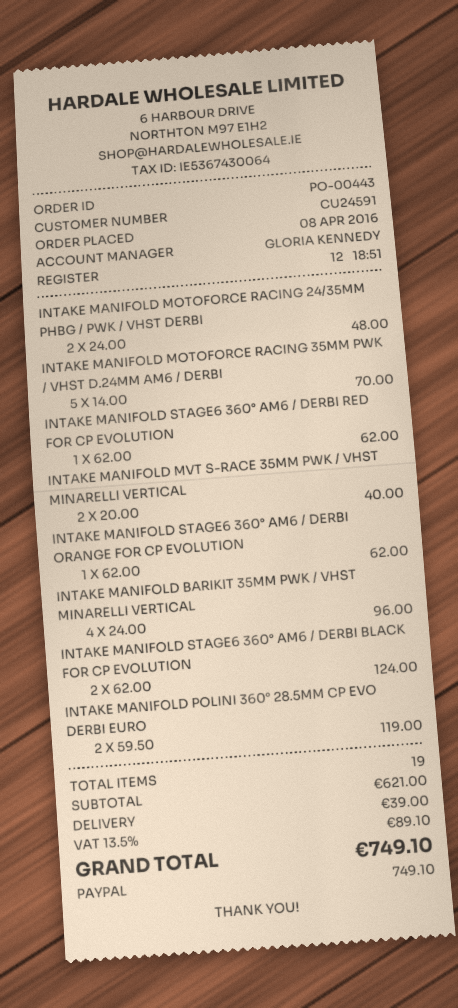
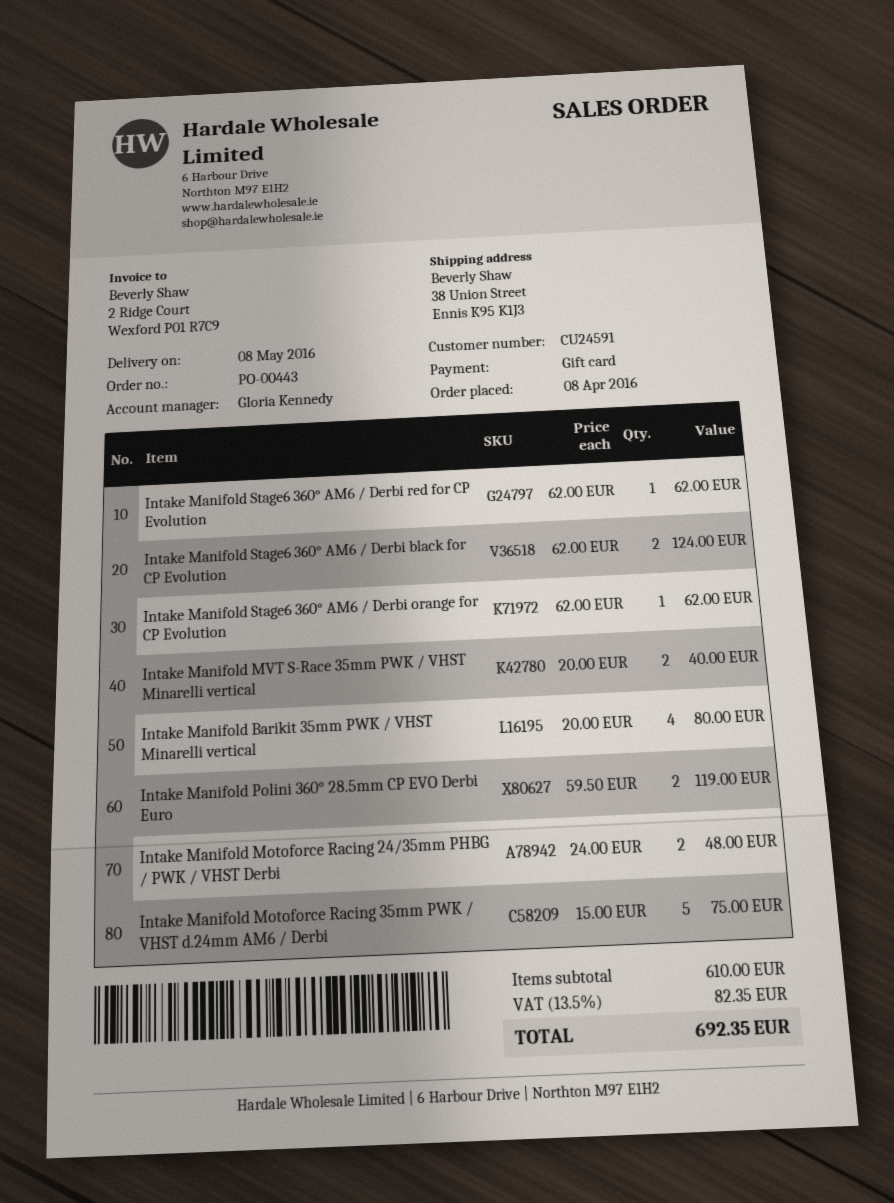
payment method: PayPal -> gift card
INTAKE MANIFOLD MOTOFORCE RACING 35MM PWK / VHST D.24MM AM6 / DERBI: 5 x 14.00 = 70.00 -> 5 x 15.00 = 75.00
INTAKE MANIFOLD BARIKIT 35MM PWK / VHST MINARELLI VERTICAL: 4 x 24.00 = 96.00 -> 4 x 20.00 = 80.00
subtotal: 621.00 -> 610.00
shipping: 39.00 -> none
tax: 13.5% = 89.10 -> 13.5% = 82.35
total: 749.10 -> 692.35

